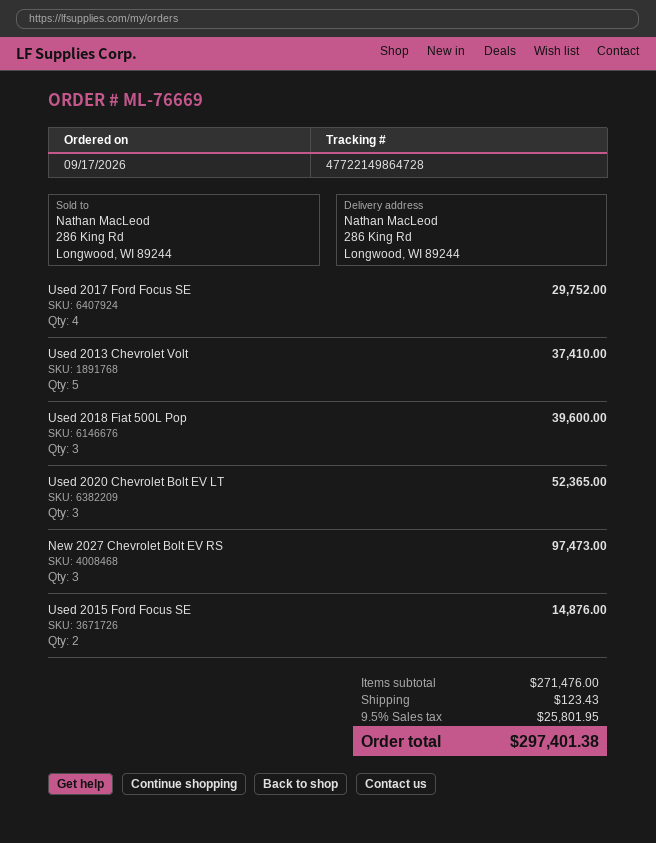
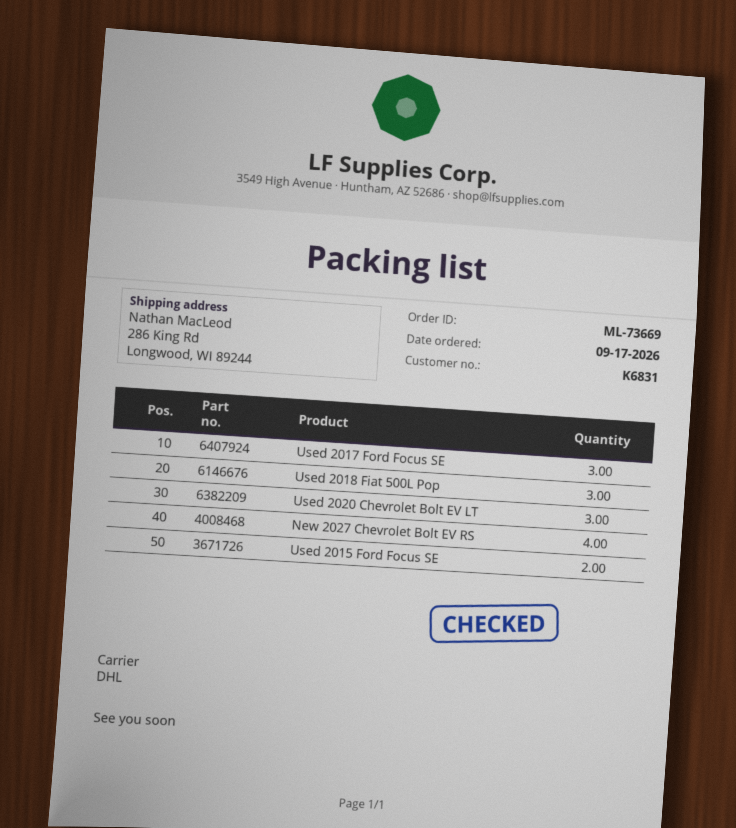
order number: ML-76669 -> ML-73669
Used 2017 Ford Focus SE: 4 -> 3
Used 2013 Chevrolet Volt: 5 -> none
New 2027 Chevrolet Bolt EV RS: 3 -> 4

